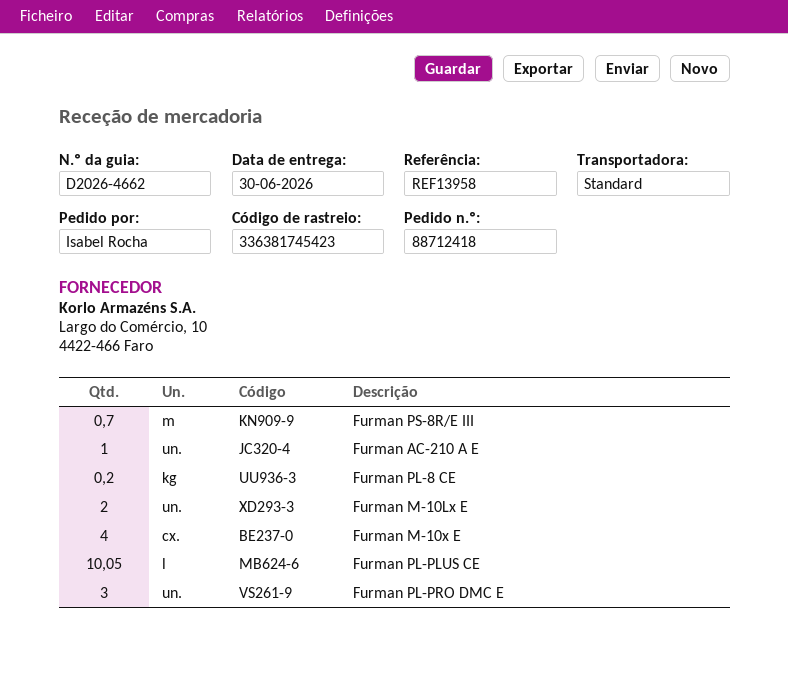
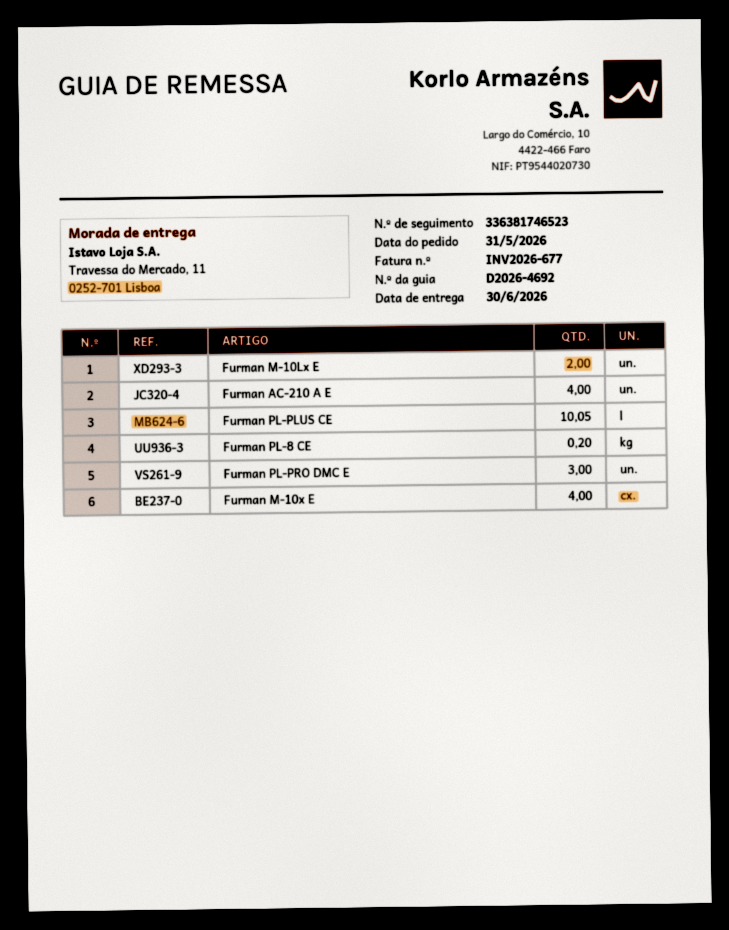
delivery note number: D2026-4662 -> D2026-4692
tracking number: 336381745423 -> 336381746523
Furman PS-8R/E III: 0.7 -> none
Furman AC-210 A E: 1 -> 4

